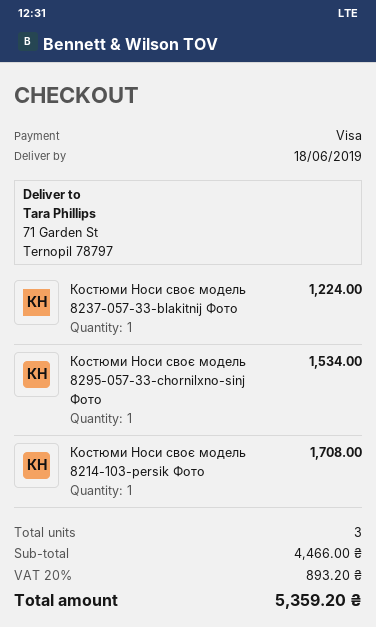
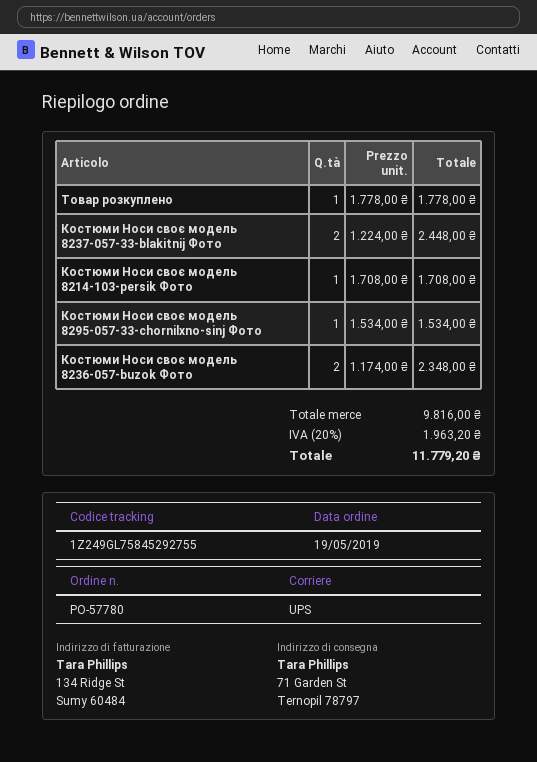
Костюми Носи своє модель 8237-057-33-blakitnij Фото: 1 for 1224.00 -> 2 for 2448.00
Товар розкуплено: none -> 1 for 1778.00
Костюми Носи своє модель 8236-057-buzok Фото: none -> 2 for 2348.00
subtotal: 4466.00 -> 9816.00
tax: 20% = 893.20 -> 20% = 1963.20
total: 5359.20 -> 11779.20

